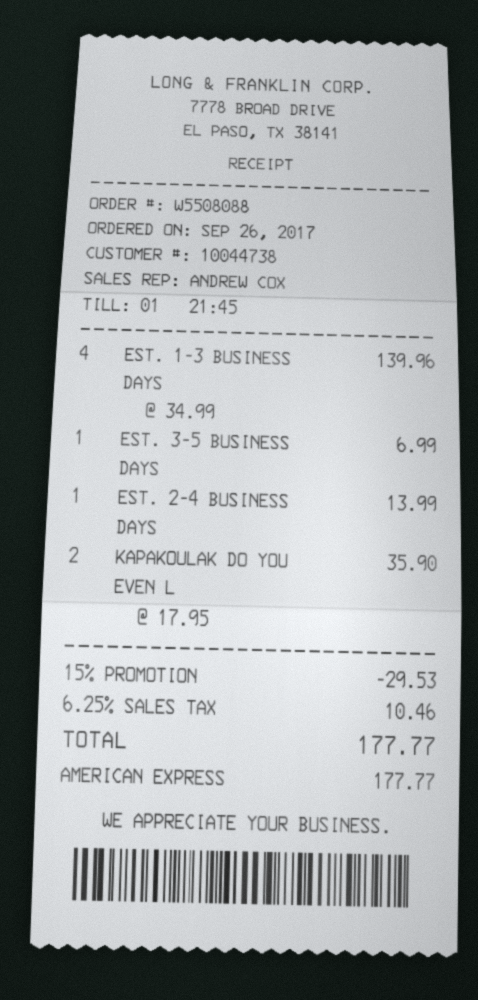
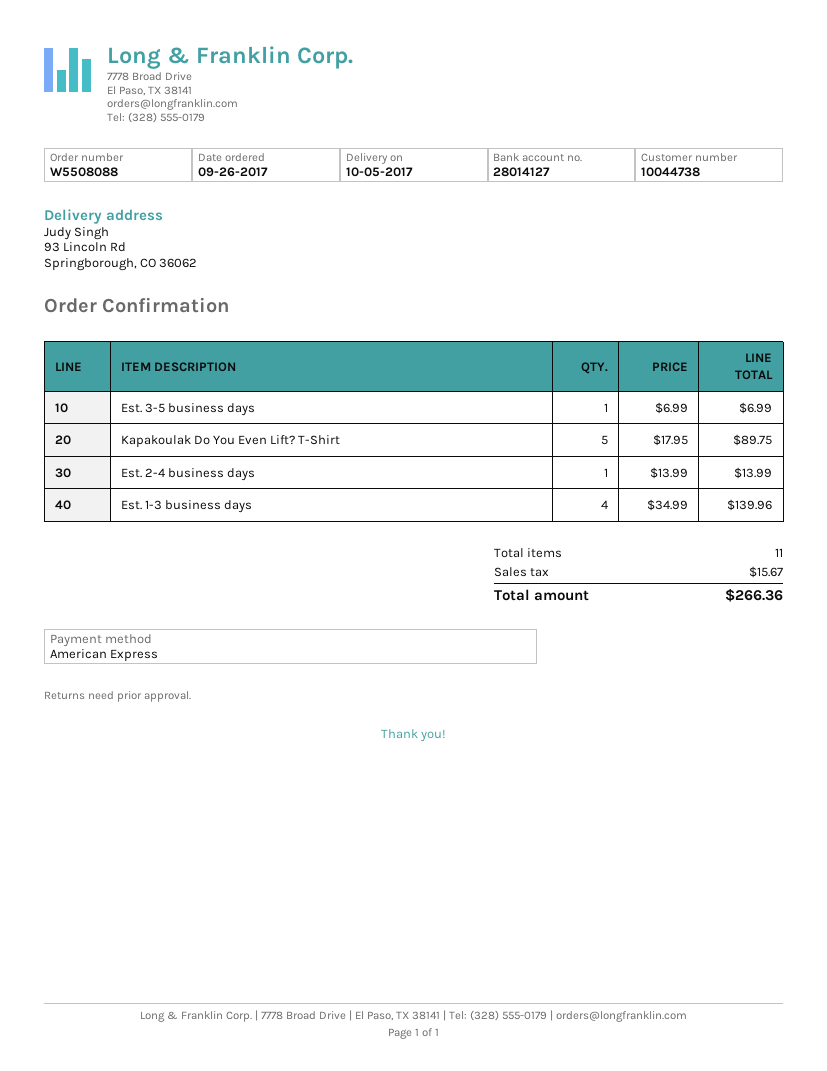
KAPAKOULAK DO YOU EVEN L: 2 x 17.95 = 35.90 -> 5 x 17.95 = 89.75
discount: 15% = 29.53 -> none
tax: 10.46 -> 15.67
total: 177.77 -> 266.36

